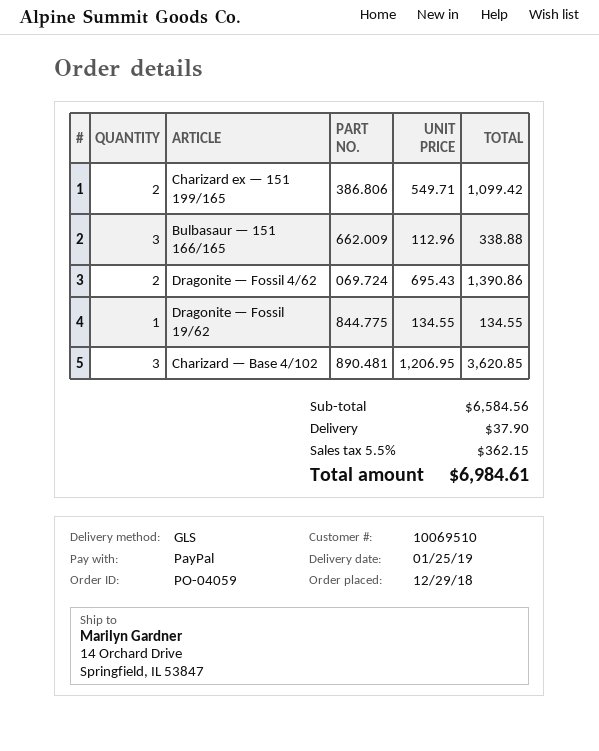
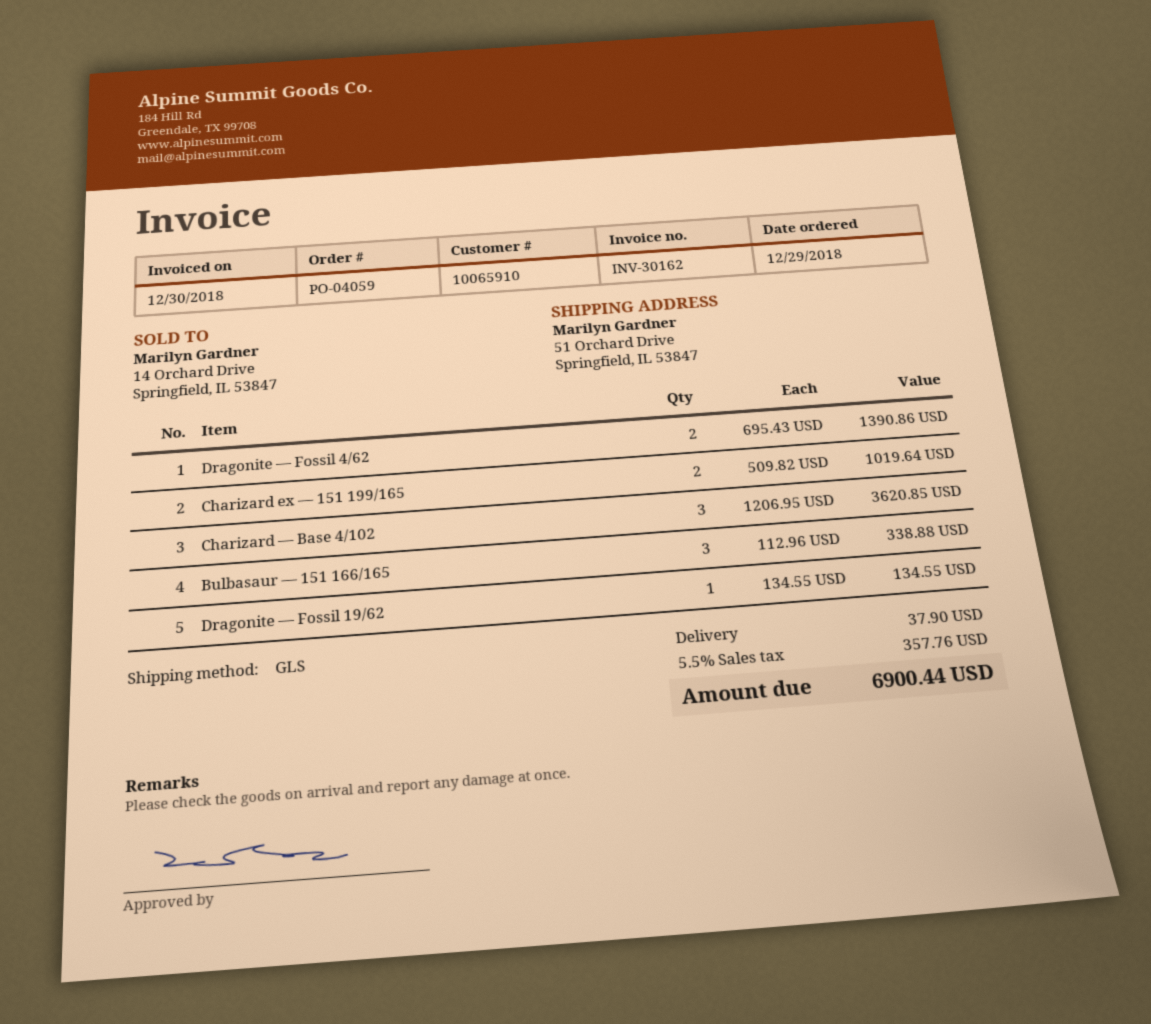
customer number: 10069510 -> 10065910
ship to: 14 Orchard Drive, Springfield, IL 53847 -> 51 Orchard Drive, Springfield, IL 53847
Charizard ex — 151 199/165: 2 x 549.71 = 1099.42 -> 2 x 509.82 = 1019.64
tax: 5.5% = 362.15 -> 5.5% = 357.76
total: 6984.61 -> 6900.44

